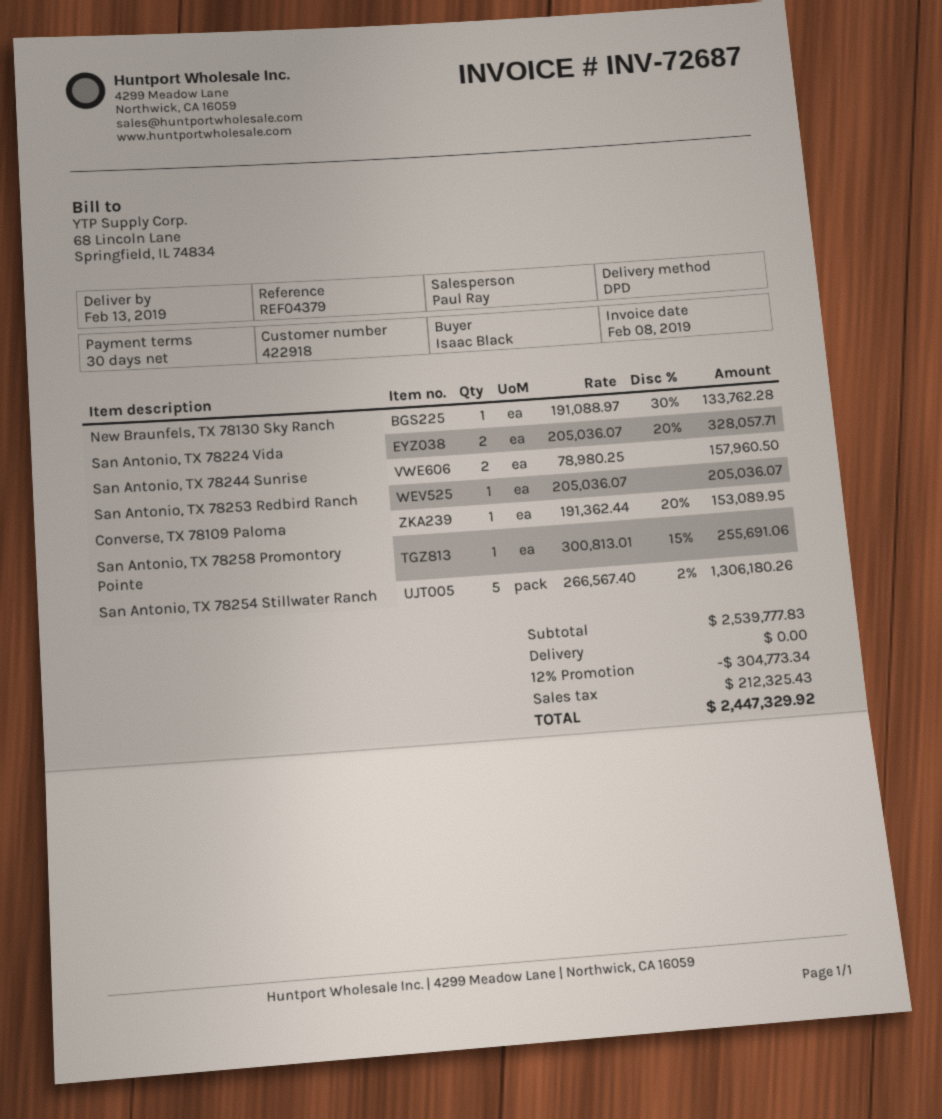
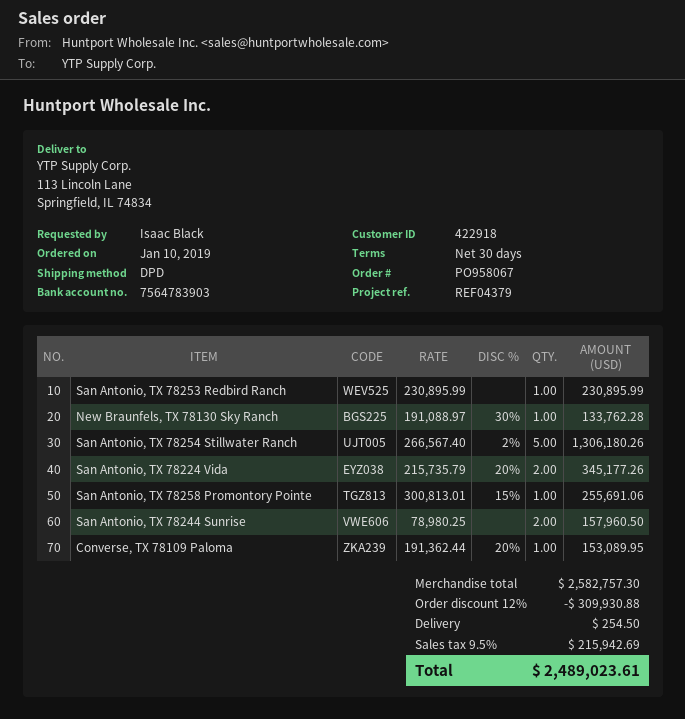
San Antonio, TX 78224 Vida: 2 x 205036.07 - 20% = 328057.71 -> 2 x 215735.79 - 20% = 345177.26
San Antonio, TX 78253 Redbird Ranch: 1 x 205036.07 = 205036.07 -> 1 x 230895.99 = 230895.99
subtotal: 2539777.83 -> 2582757.30
discount: 12% = 304773.34 -> 12% = 309930.88
shipping: 0.00 -> 254.50
tax: 212325.43 -> 215942.69
total: 2447329.92 -> 2489023.61

